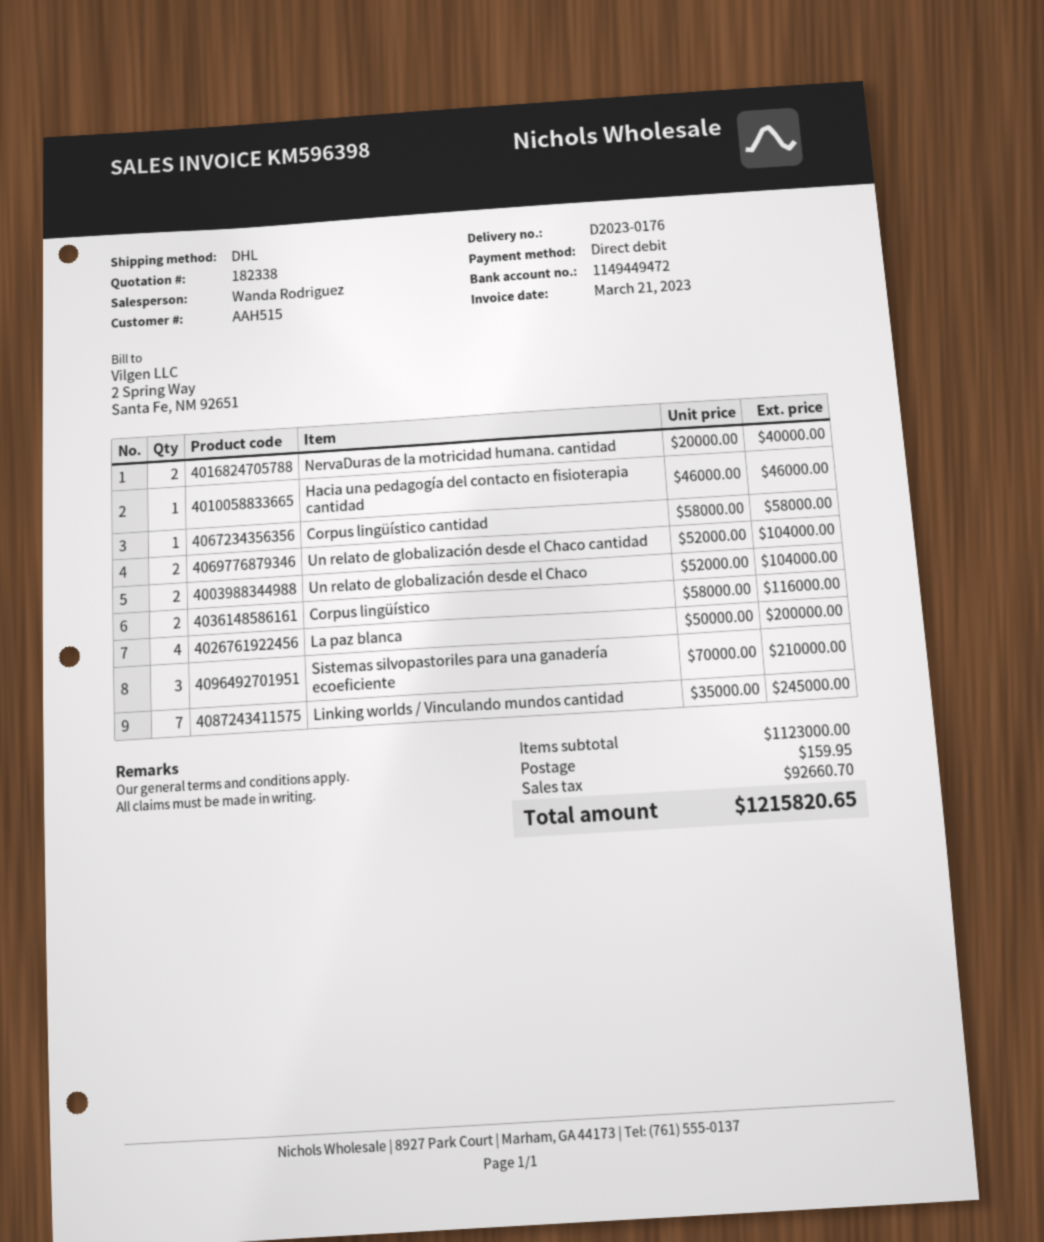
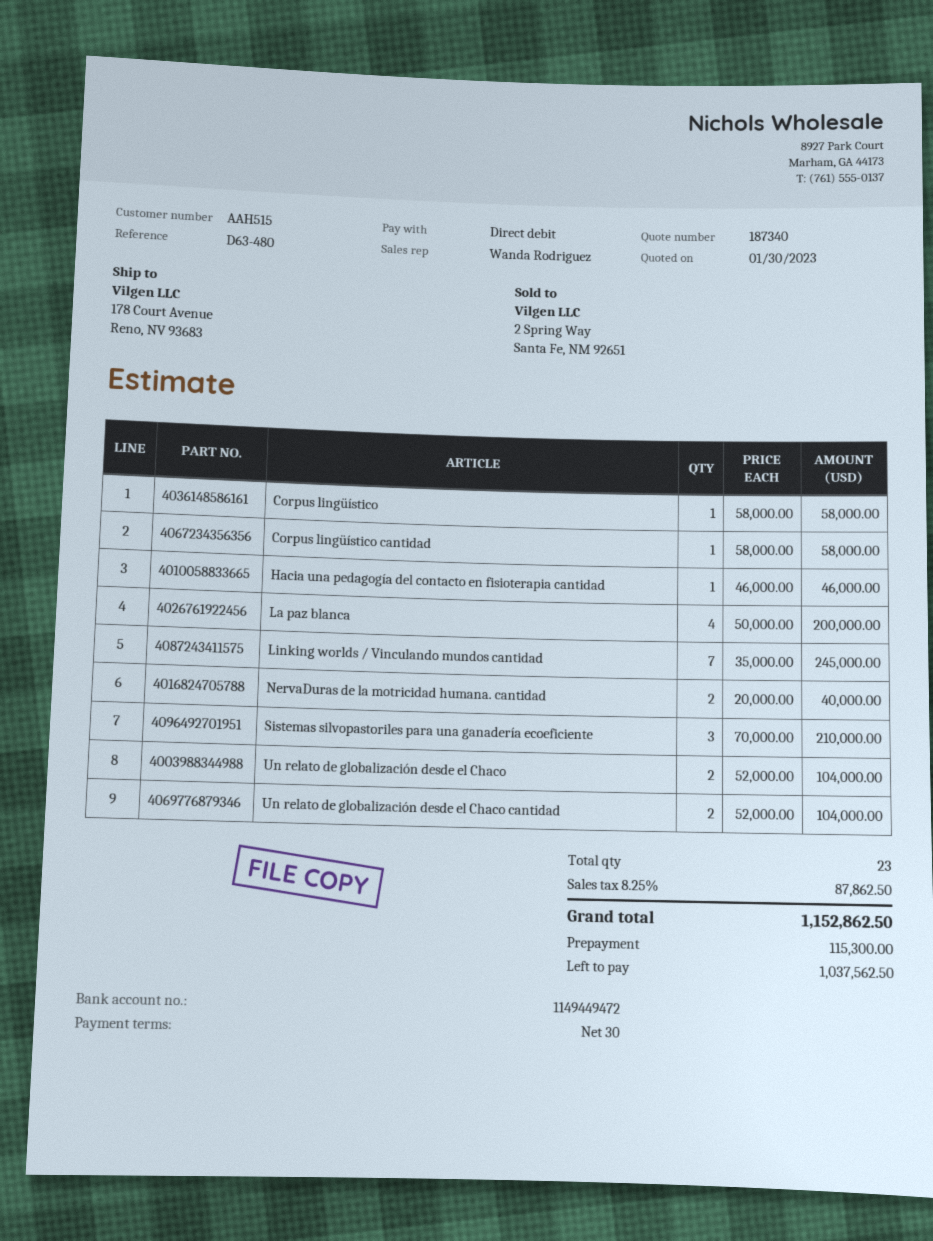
quote number: 182338 -> 187340
Corpus lingüístico: 2 x 58000.00 = 116000.00 -> 1 x 58000.00 = 58000.00
shipping: 159.95 -> none
tax: 92660.70 -> 87862.50
total: 1215820.65 -> 1152862.50

